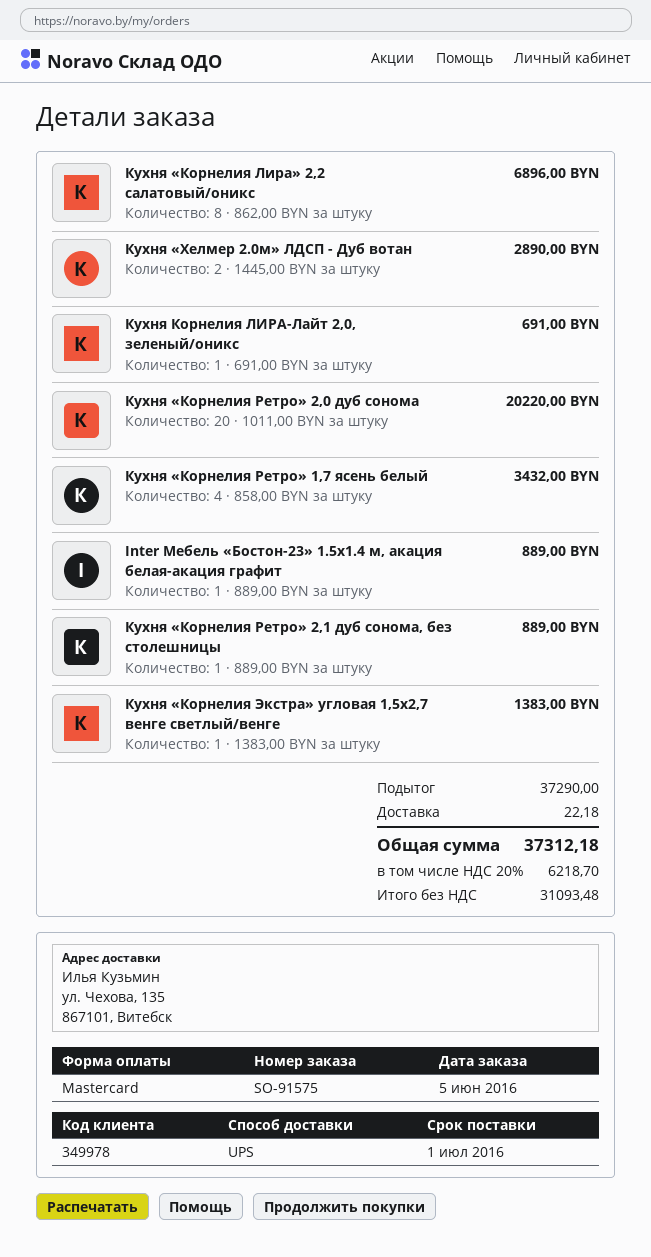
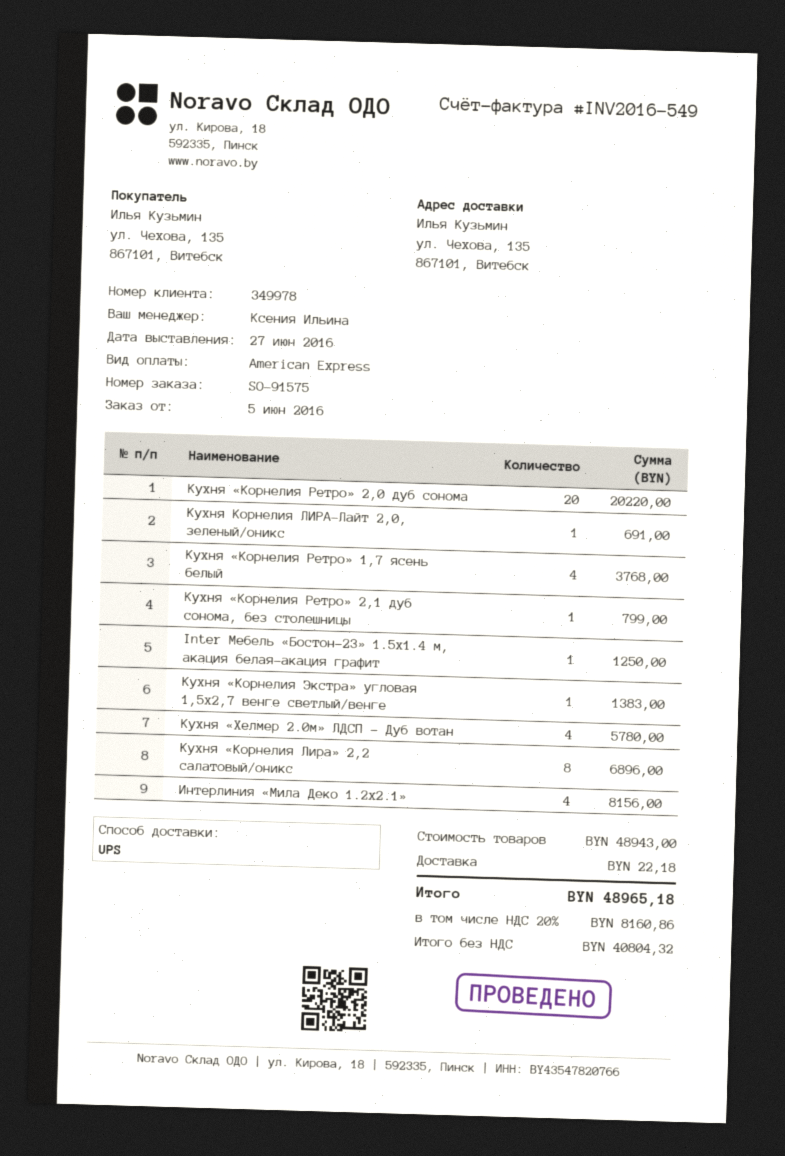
payment method: Mastercard -> American Express
Кухня «Хелмер 2.0м» ЛДСП - Дуб вотан: 2 for 2890.00 -> 4 for 5780.00
Кухня «Корнелия Ретро» 1,7 ясень белый: 4 for 3432.00 -> 4 for 3768.00
Inter Мебель «Бостон-23» 1.5x1.4 м, акация белая-акация графит: 1 for 889.00 -> 1 for 1250.00
Кухня «Корнелия Ретро» 2,1 дуб сонома, без столешницы: 1 for 889.00 -> 1 for 799.00
Интерлиния «Мила Деко 1.2x2.1»: none -> 4 for 8156.00
subtotal: 37290.00 -> 48943.00
net: 31093.48 -> 40804.32
tax: 20% = 6218.70 -> 20% = 8160.86
total: 37312.18 -> 48965.18

